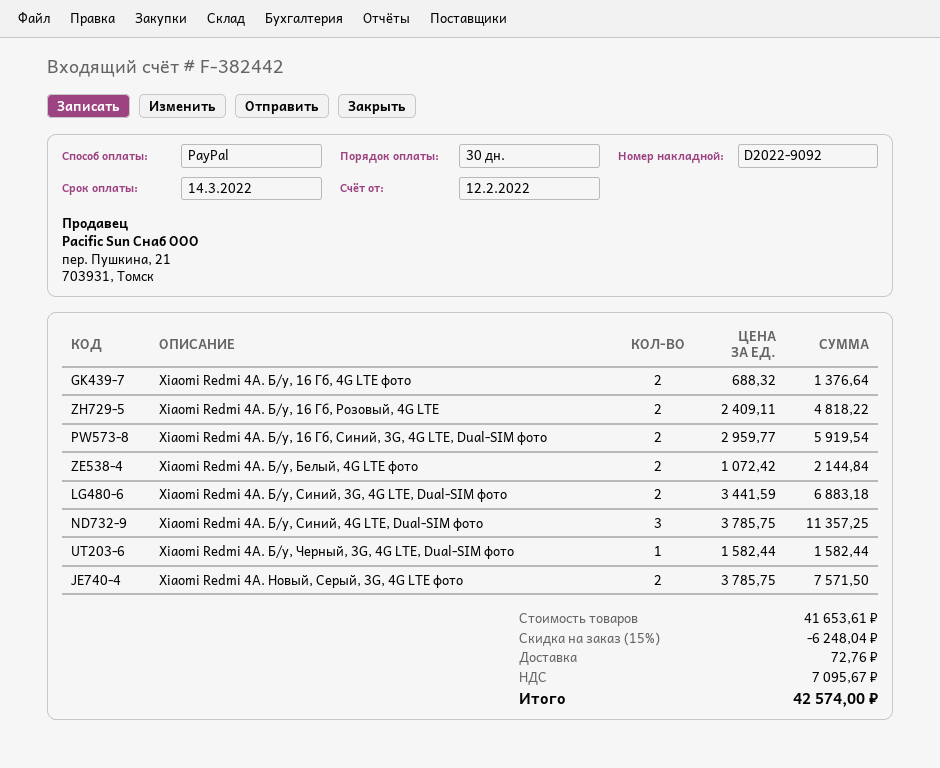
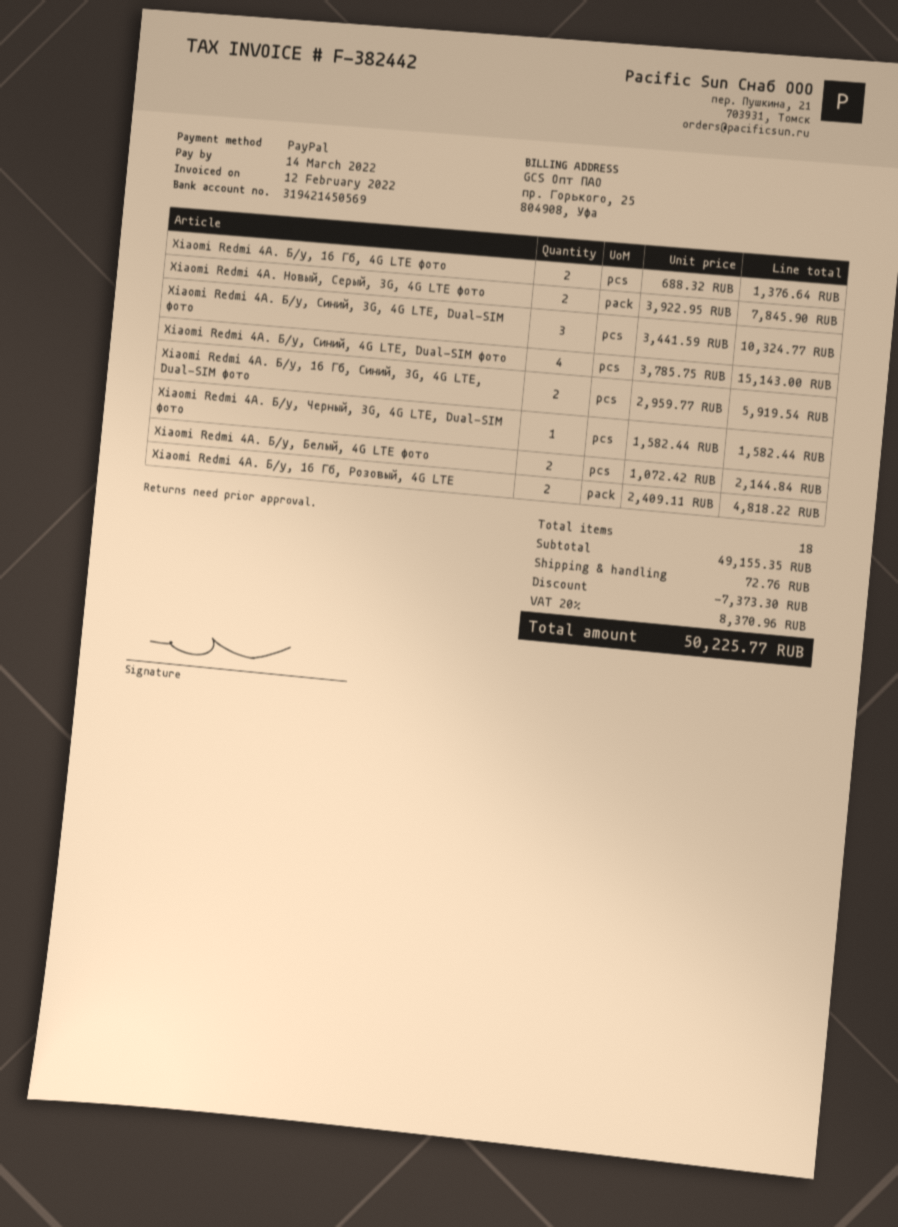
Xiaomi Redmi 4A. Б/у, Синий, 3G, 4G LTE, Dual-SIM фото: 2 x 3441.59 = 6883.18 -> 3 x 3441.59 = 10324.77
Xiaomi Redmi 4A. Б/у, Синий, 4G LTE, Dual-SIM фото: 3 x 3785.75 = 11357.25 -> 4 x 3785.75 = 15143.00
Xiaomi Redmi 4A. Новый, Серый, 3G, 4G LTE фото: 2 x 3785.75 = 7571.50 -> 2 x 3922.95 = 7845.90
subtotal: 41653.61 -> 49155.35
discount: 6248.04 -> 7373.30
tax: 7095.67 -> 8370.96
total: 42574.00 -> 50225.77

